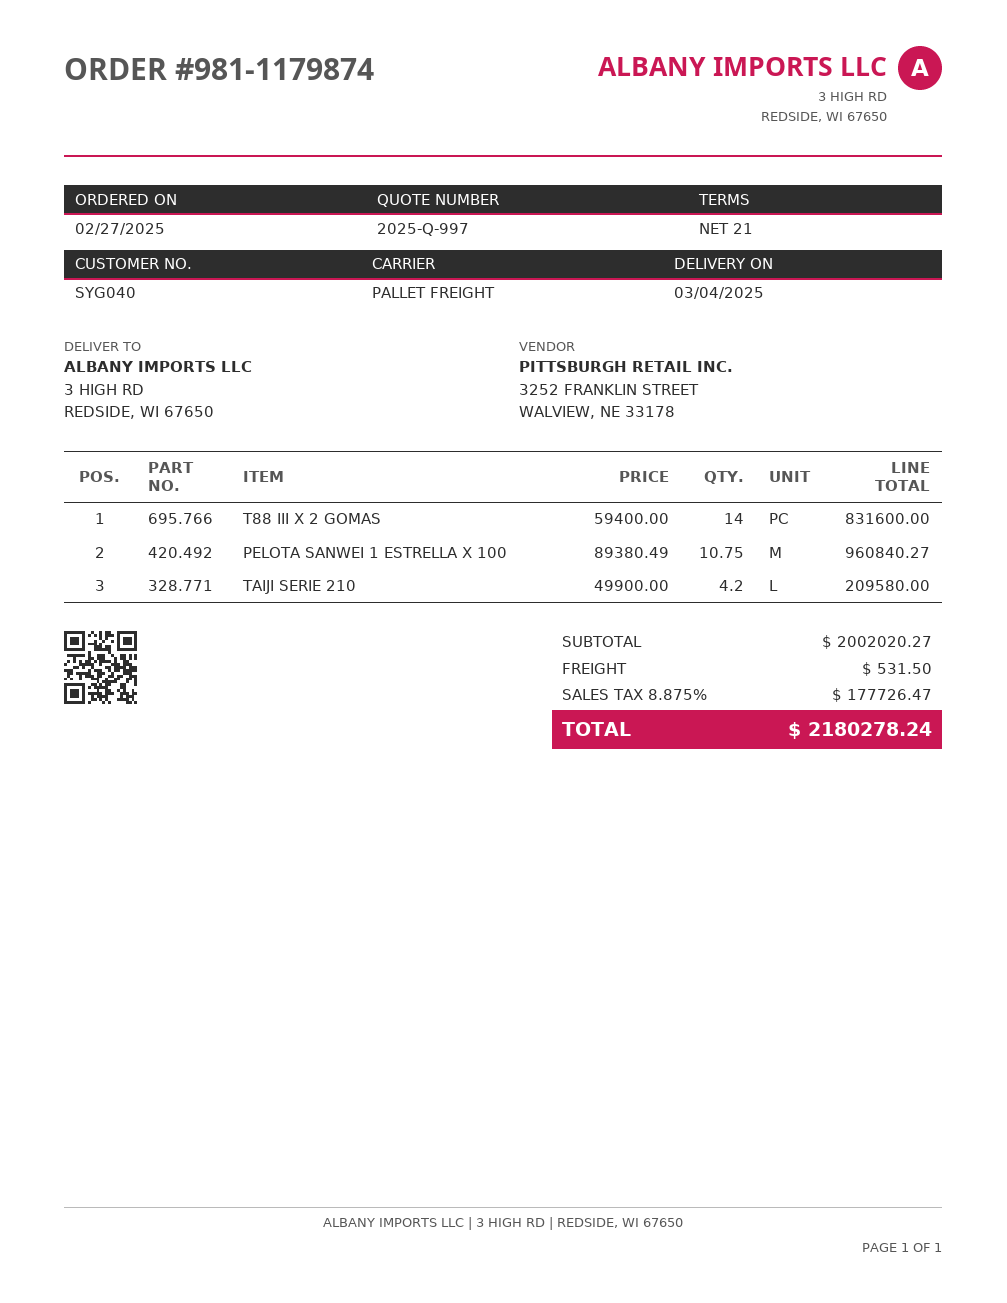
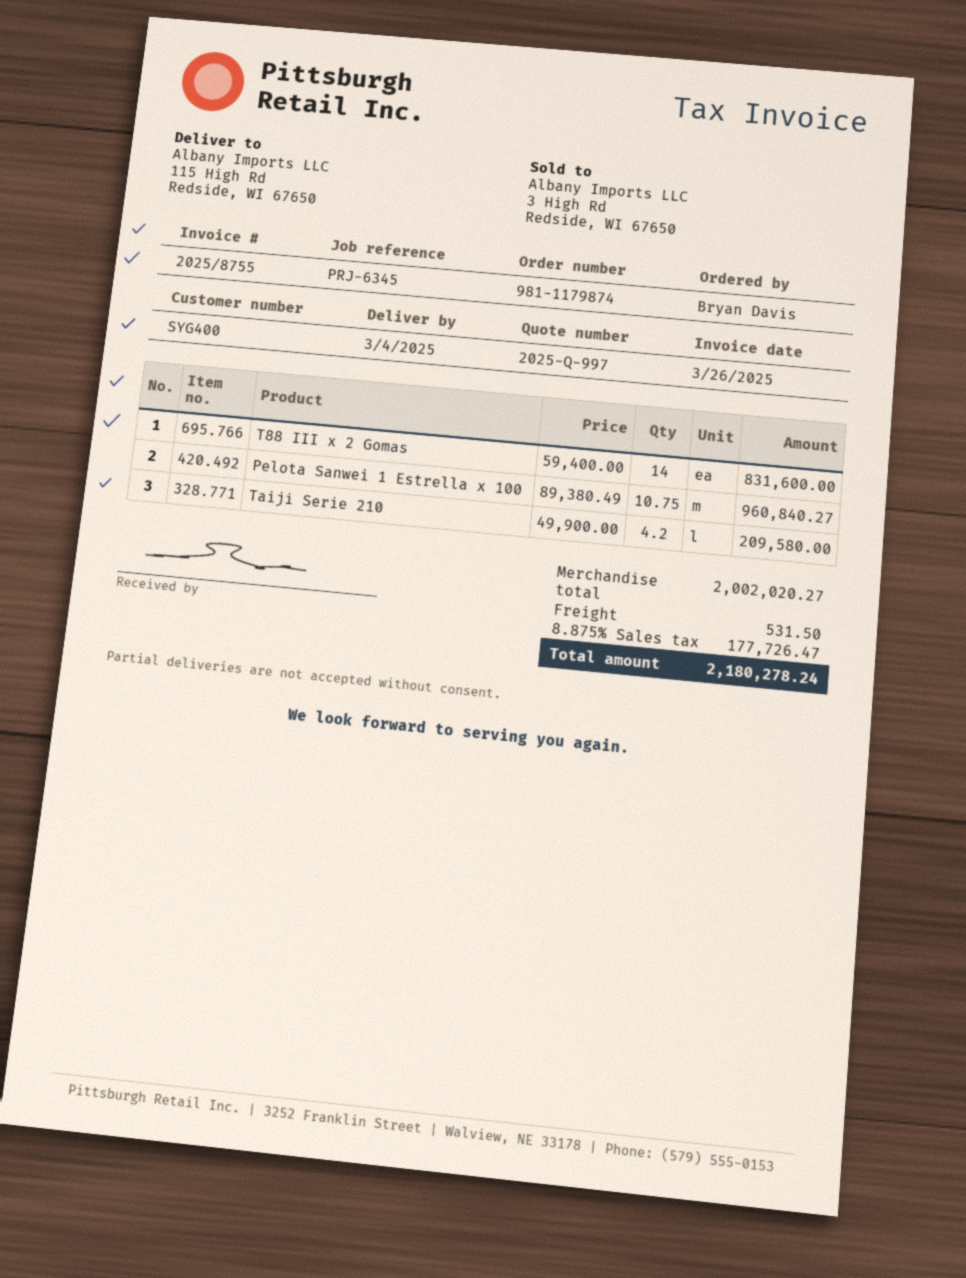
customer number: SYG040 -> SYG400
ship to: 3 HIGH RD, REDSIDE, WI 67650 -> 115 High Rd, Redside, WI 67650

